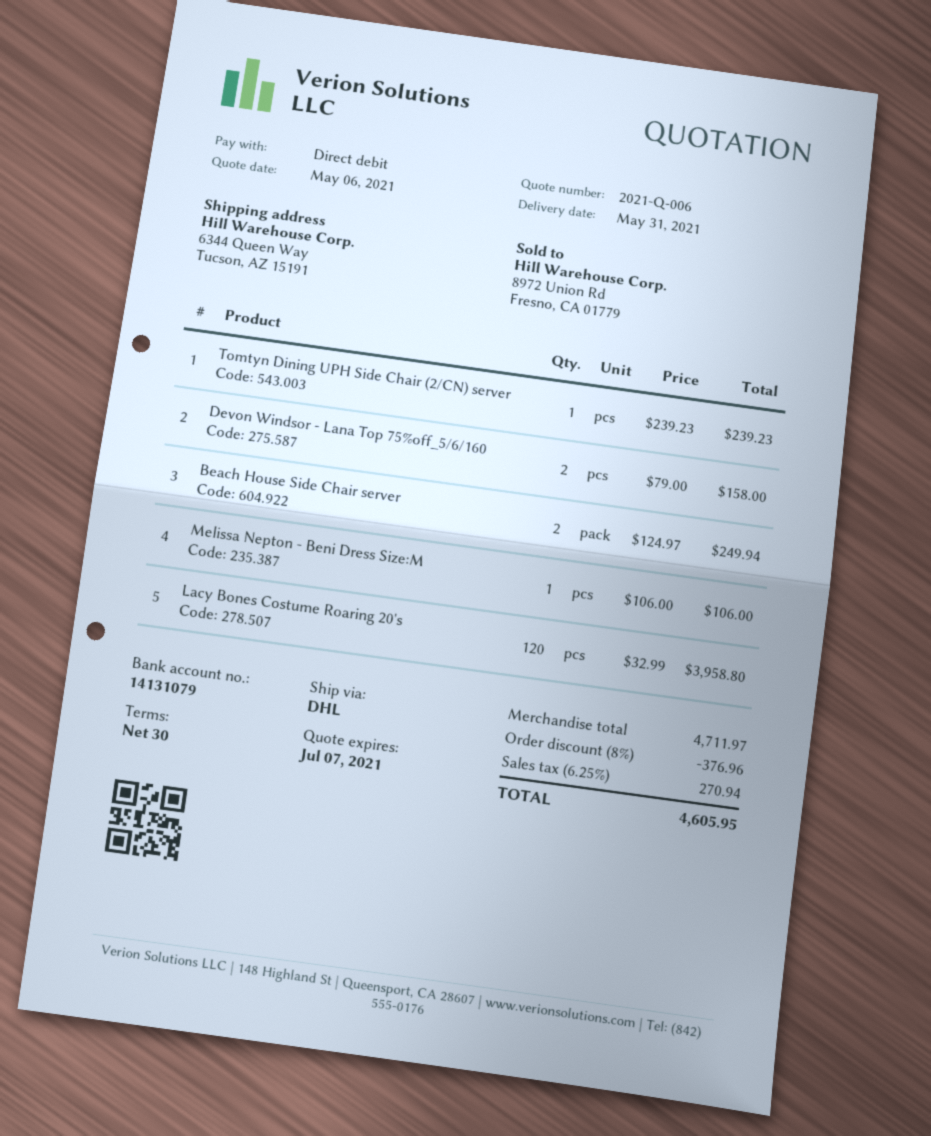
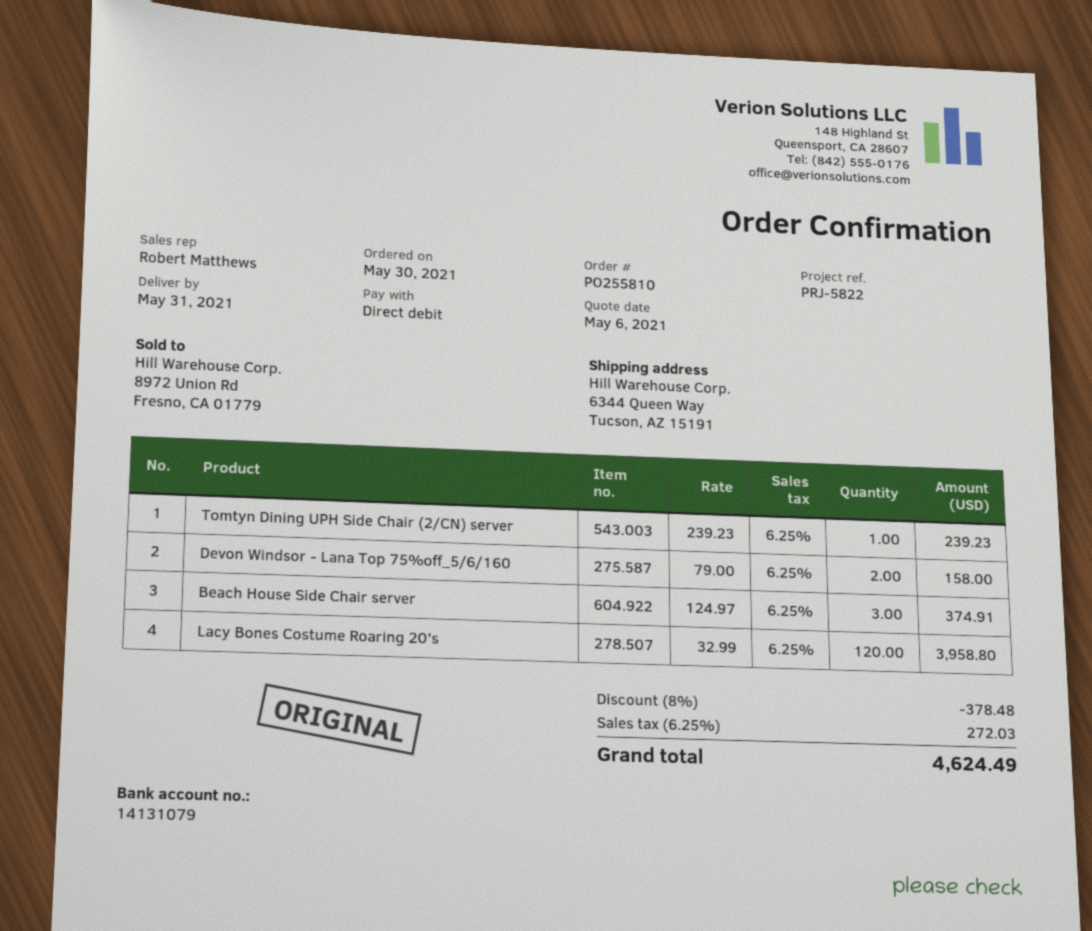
Beach House Side Chair server: 2 x 124.97 = 249.94 -> 3 x 124.97 = 374.91
Melissa Nepton - Beni Dress Size:M: 1 x 106.00 = 106.00 -> none
discount: 8% = 376.96 -> 8% = 378.48
tax: 6.25% = 270.94 -> 6.25% = 272.03
total: 4605.95 -> 4624.49

